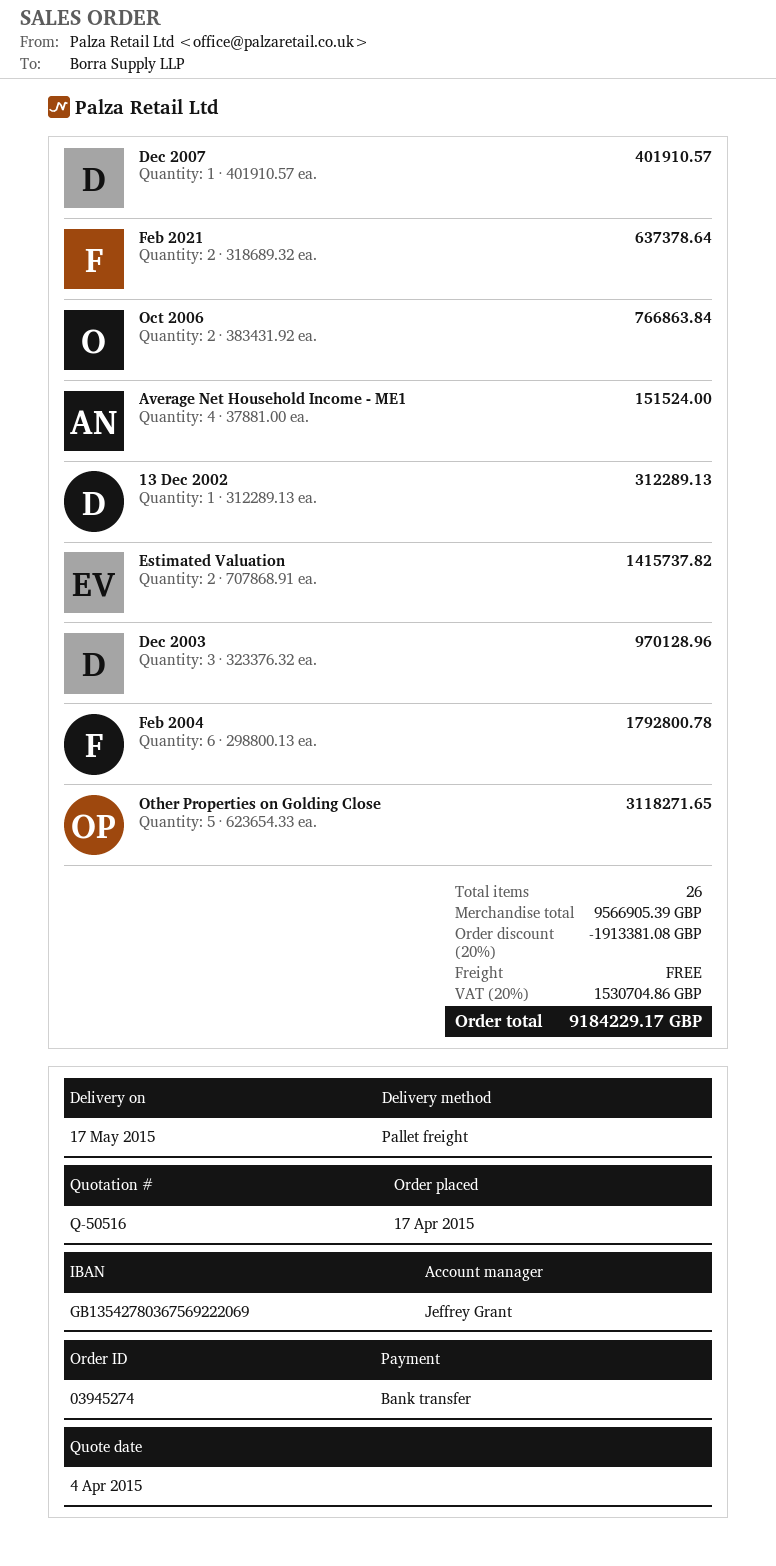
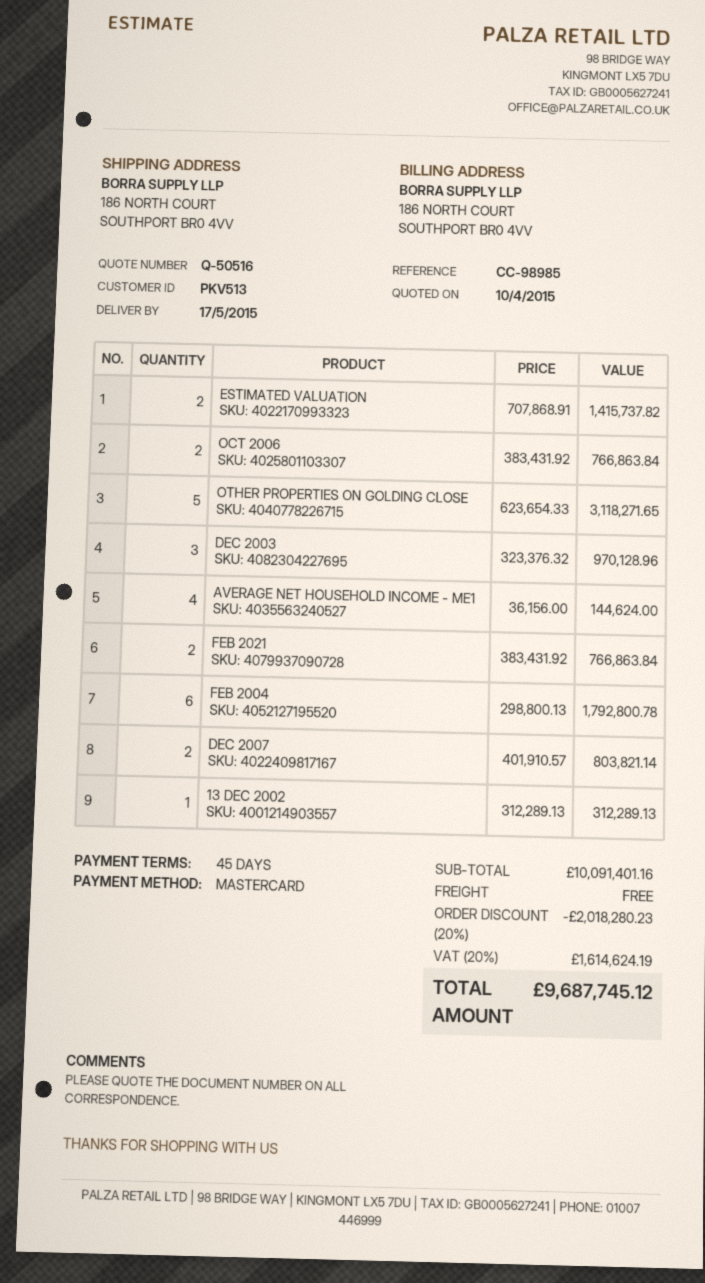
quote date: 2015-04-04 -> 2015-04-10
payment method: bank transfer -> Mastercard
Dec 2007: 1 x 401910.57 = 401910.57 -> 2 x 401910.57 = 803821.14
Feb 2021: 2 x 318689.32 = 637378.64 -> 2 x 383431.92 = 766863.84
Average Net Household Income - ME1: 4 x 37881.00 = 151524.00 -> 4 x 36156.00 = 144624.00
subtotal: 9566905.39 -> 10091401.16
discount: 20% = 1913381.08 -> 20% = 2018280.23
tax: 20% = 1530704.86 -> 20% = 1614624.19
total: 9184229.17 -> 9687745.12

